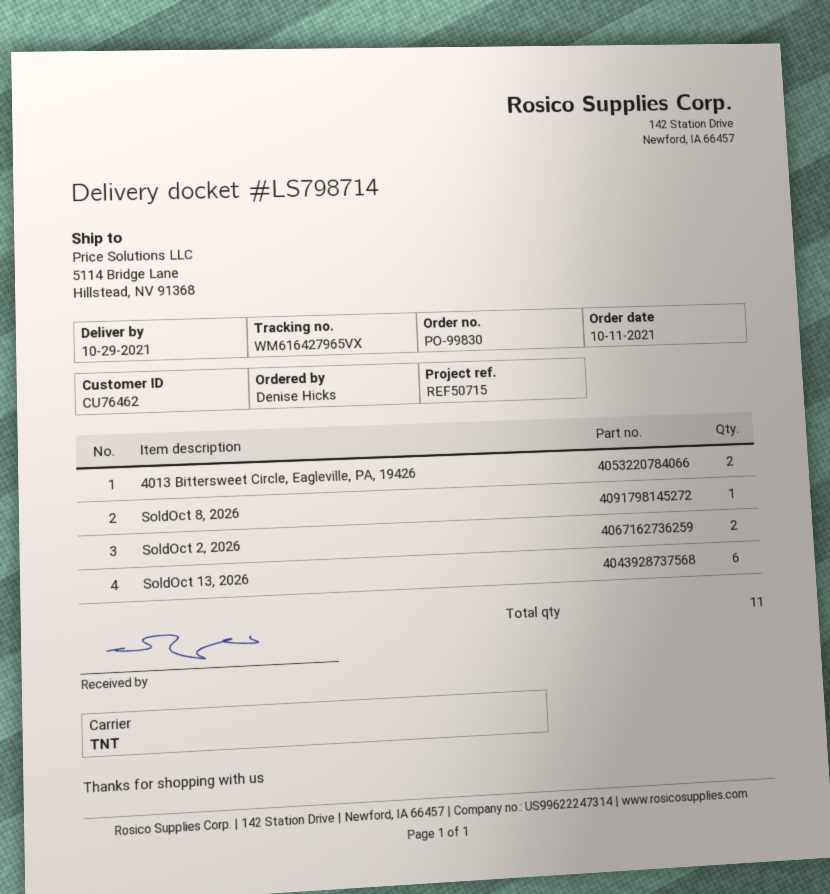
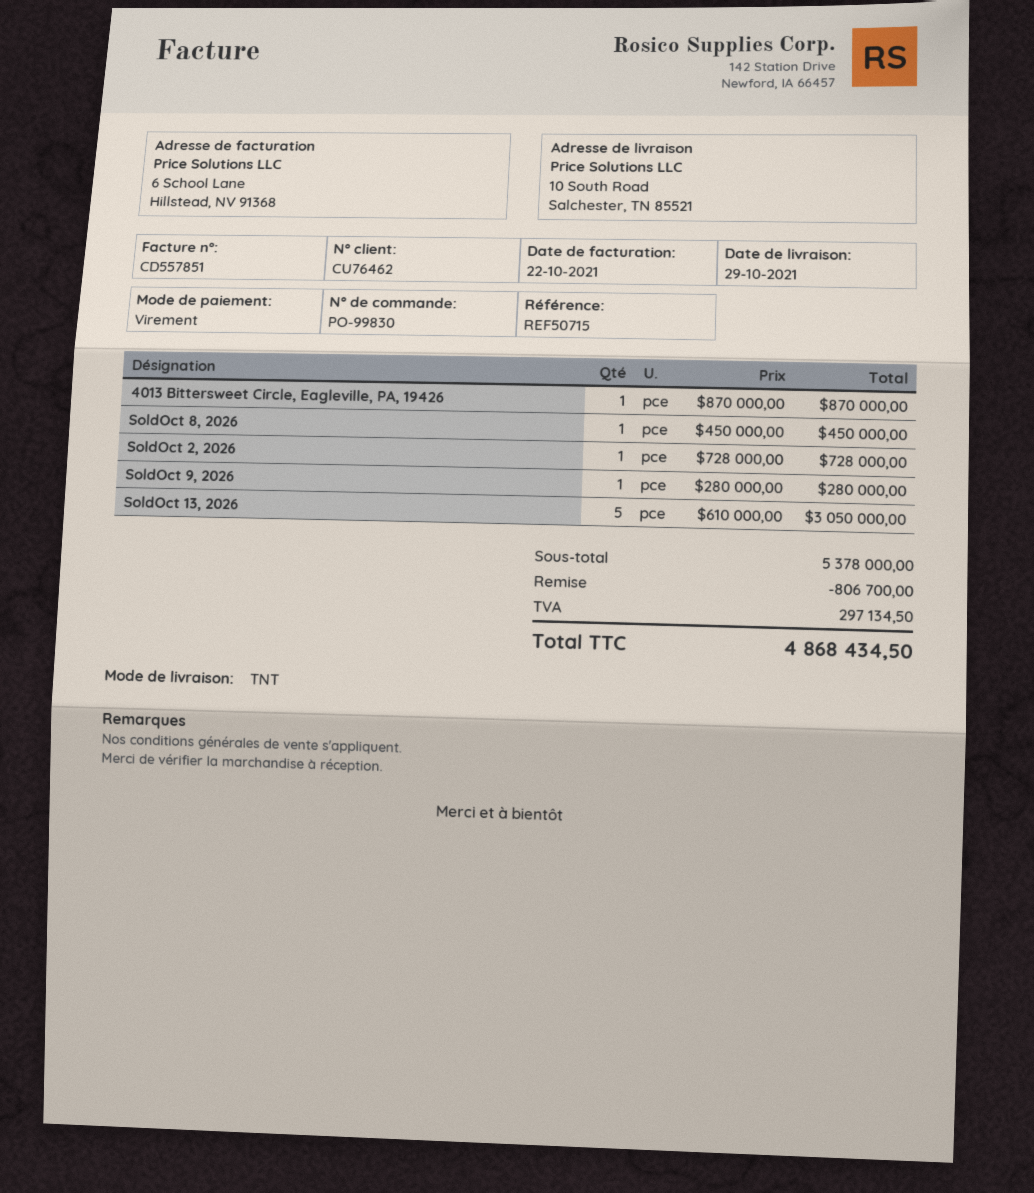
ship to: 5114 Bridge Lane, Hillstead, NV 91368 -> 10 South Road, Salchester, TN 85521
4013 Bittersweet Circle, Eagleville, PA, 19426: 2 -> 1
SoldOct 2, 2026: 2 -> 1
SoldOct 13, 2026: 6 -> 5
SoldOct 9, 2026: none -> 1

